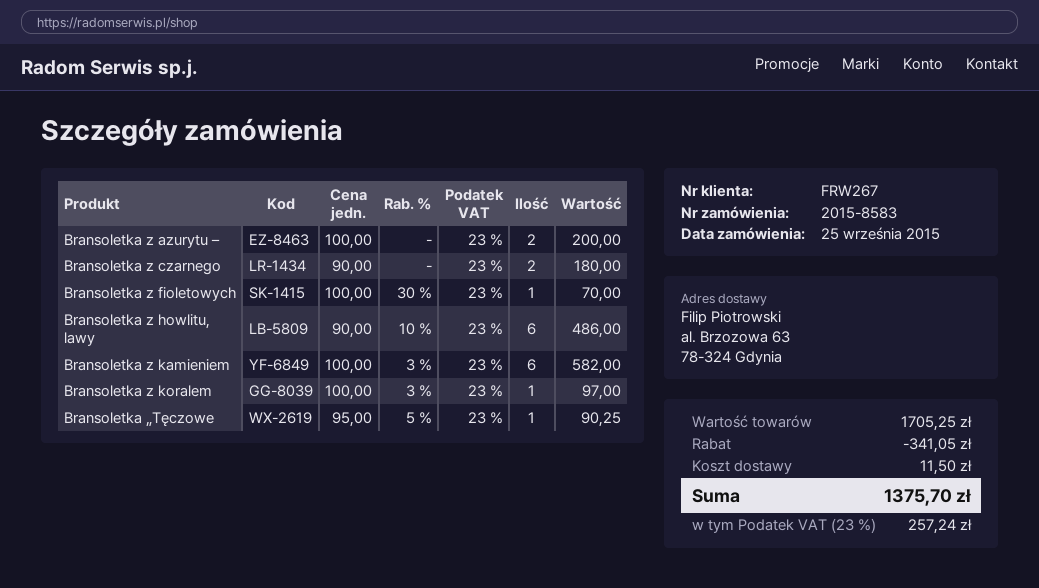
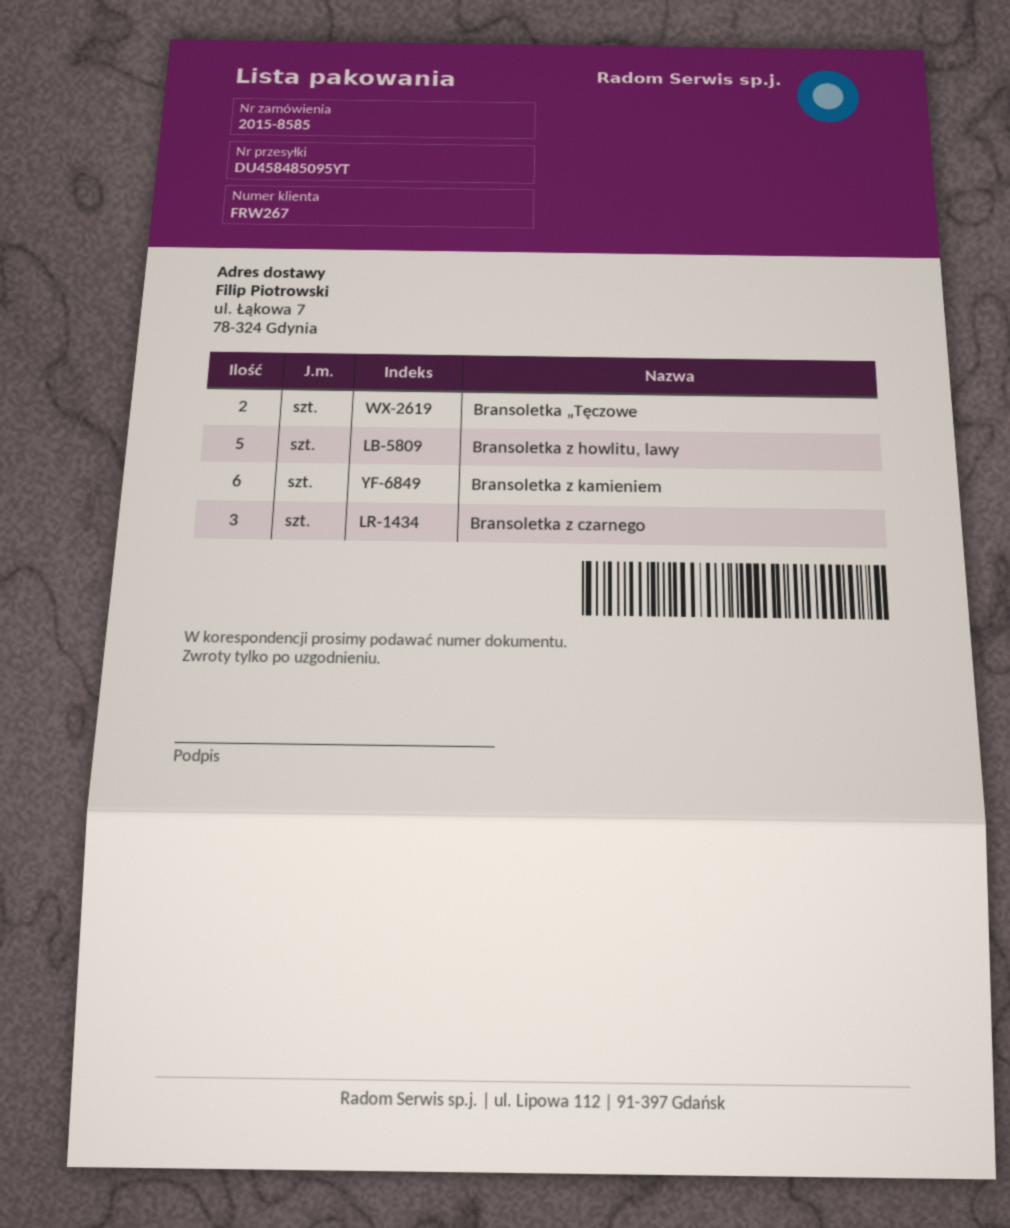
order number: 2015-8583 -> 2015-8585
ship to: al. Brzozowa 63, 78-324 Gdynia -> ul. Łąkowa 7, 78-324 Gdynia
Bransoletka z azurytu –: 2 -> none
Bransoletka z czarnego: 2 -> 3
Bransoletka z fioletowych: 1 -> none
Bransoletka z howlitu, lawy: 6 -> 5
Bransoletka z koralem: 1 -> none
Bransoletka „Tęczowe: 1 -> 2

